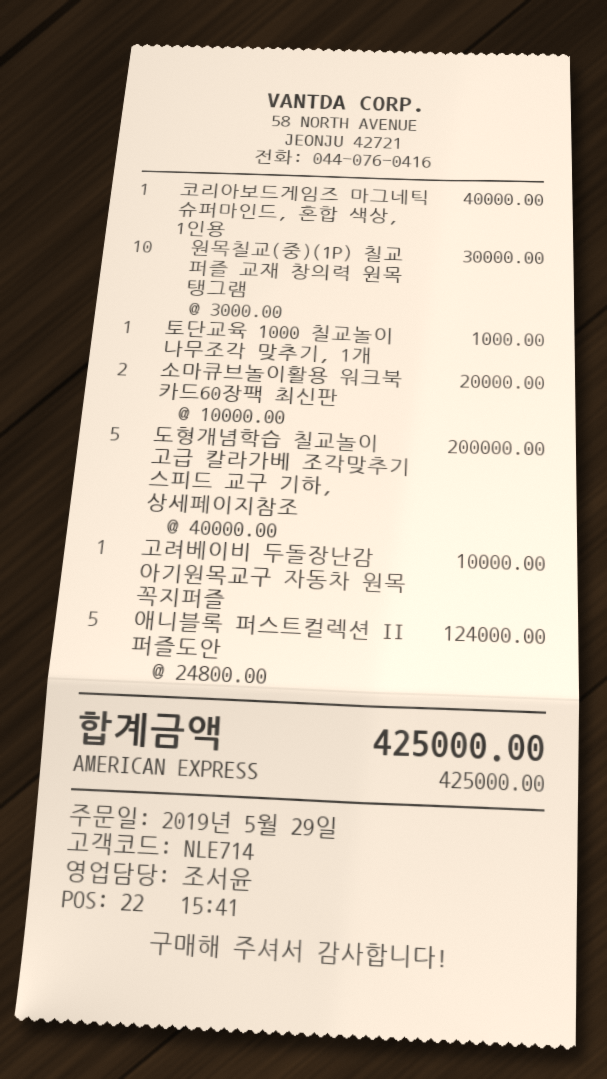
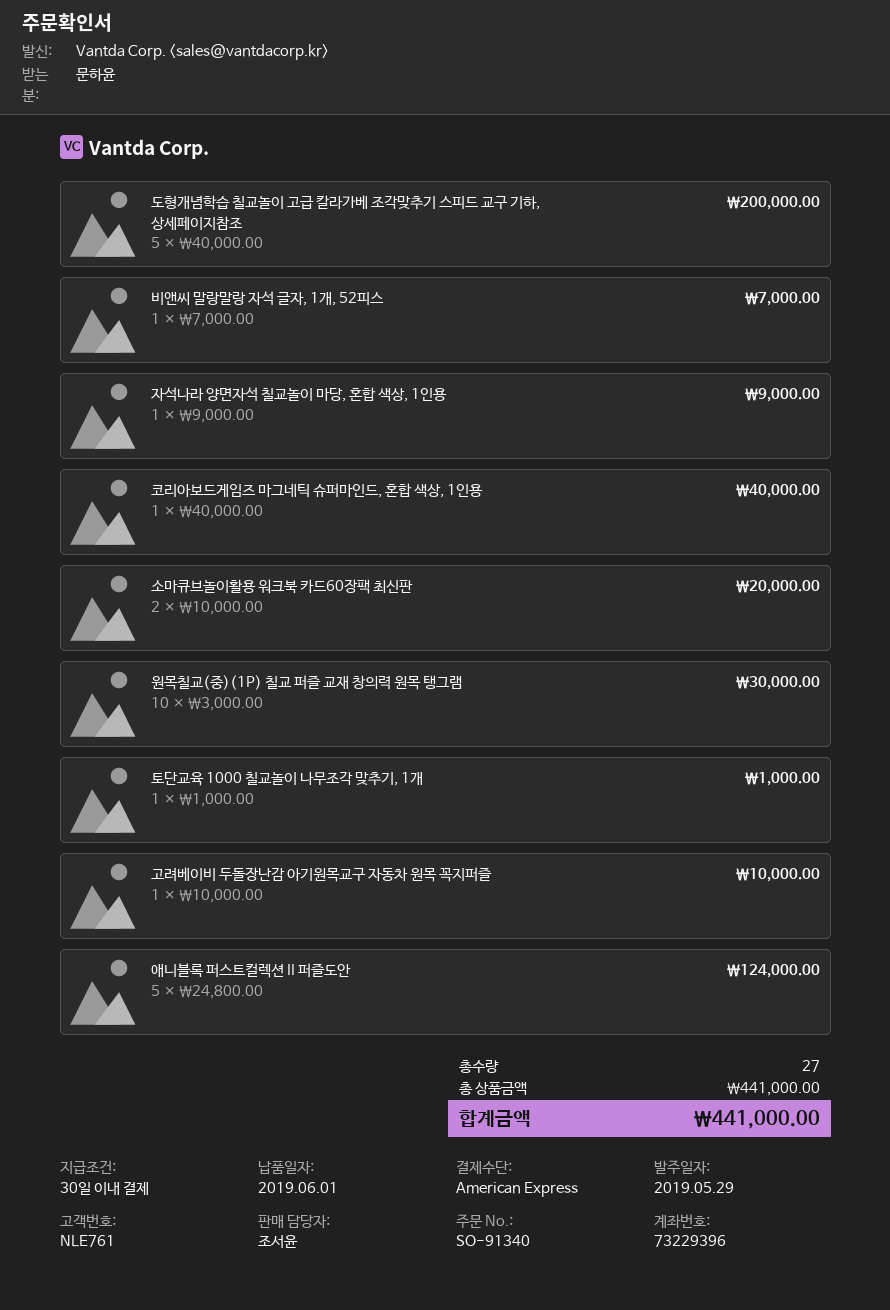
customer number: NLE714 -> NLE761
비앤씨 말랑말랑 자석 글자, 1개, 52피스: none -> 1 x 7000.00 = 7000.00
자석나라 양면자석 칠교놀이 마당, 혼합 색상, 1인용: none -> 1 x 9000.00 = 9000.00
total: 425000.00 -> 441000.00

